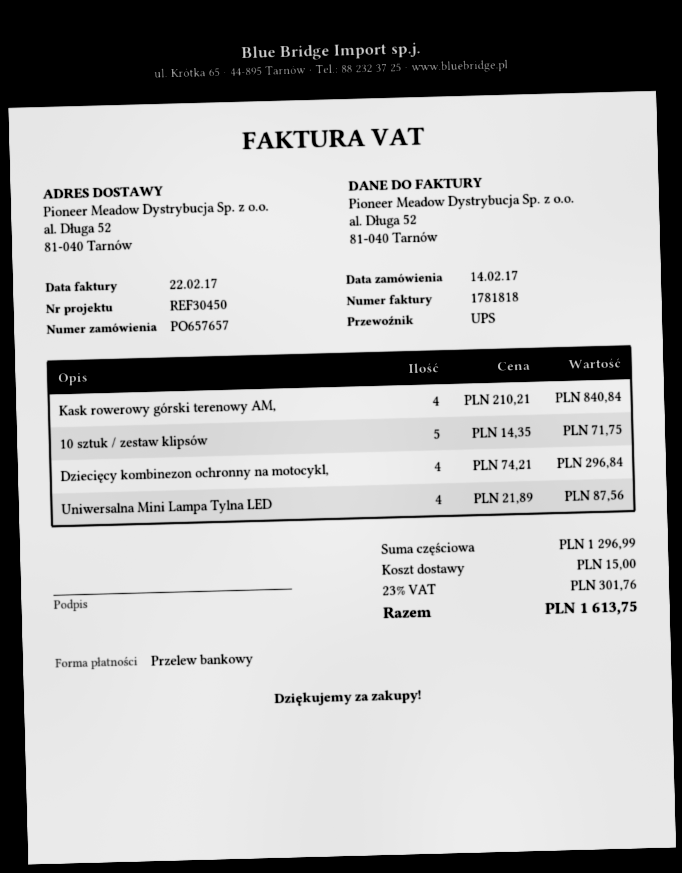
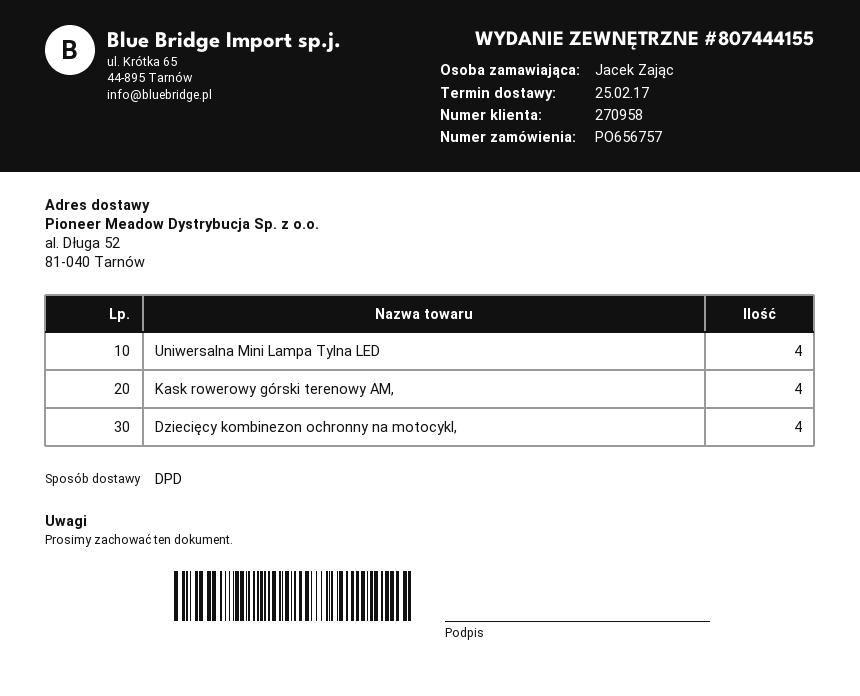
order number: PO657657 -> PO656757
shipping method: UPS -> DPD
10 sztuk / zestaw klipsów: 5 -> none

